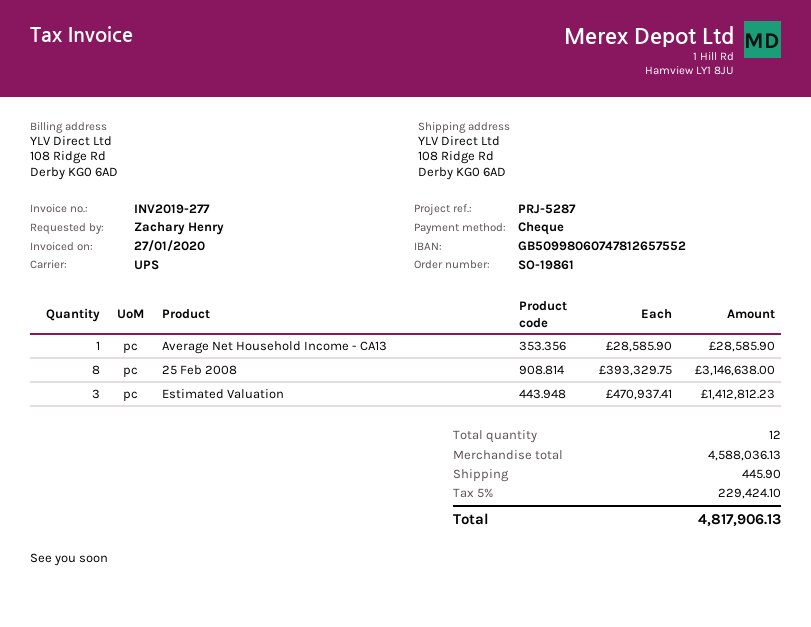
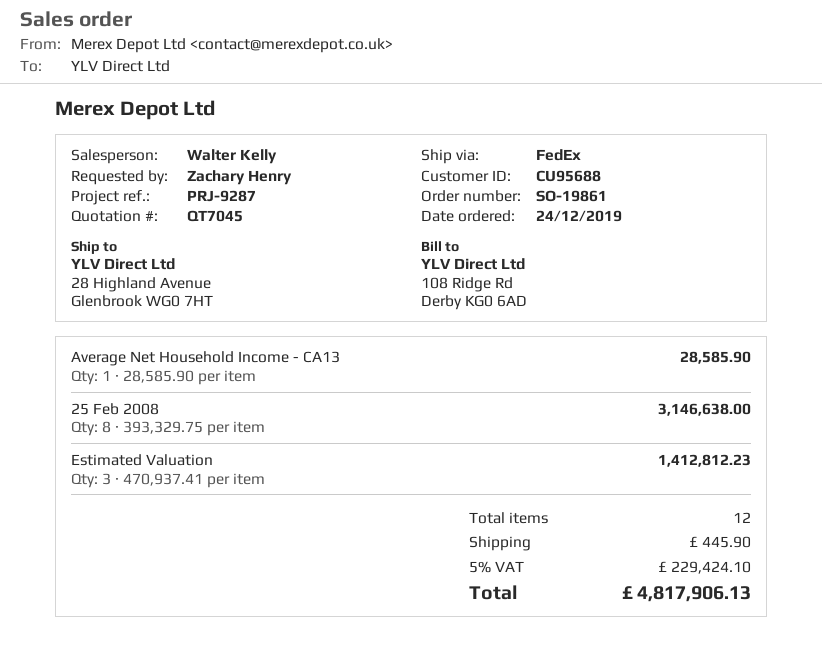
reference: PRJ-5287 -> PRJ-9287
shipping method: UPS -> FedEx
ship to: 108 Ridge Rd, Derby KG0 6AD -> 28 Highland Avenue, Glenbrook WG0 7HT

